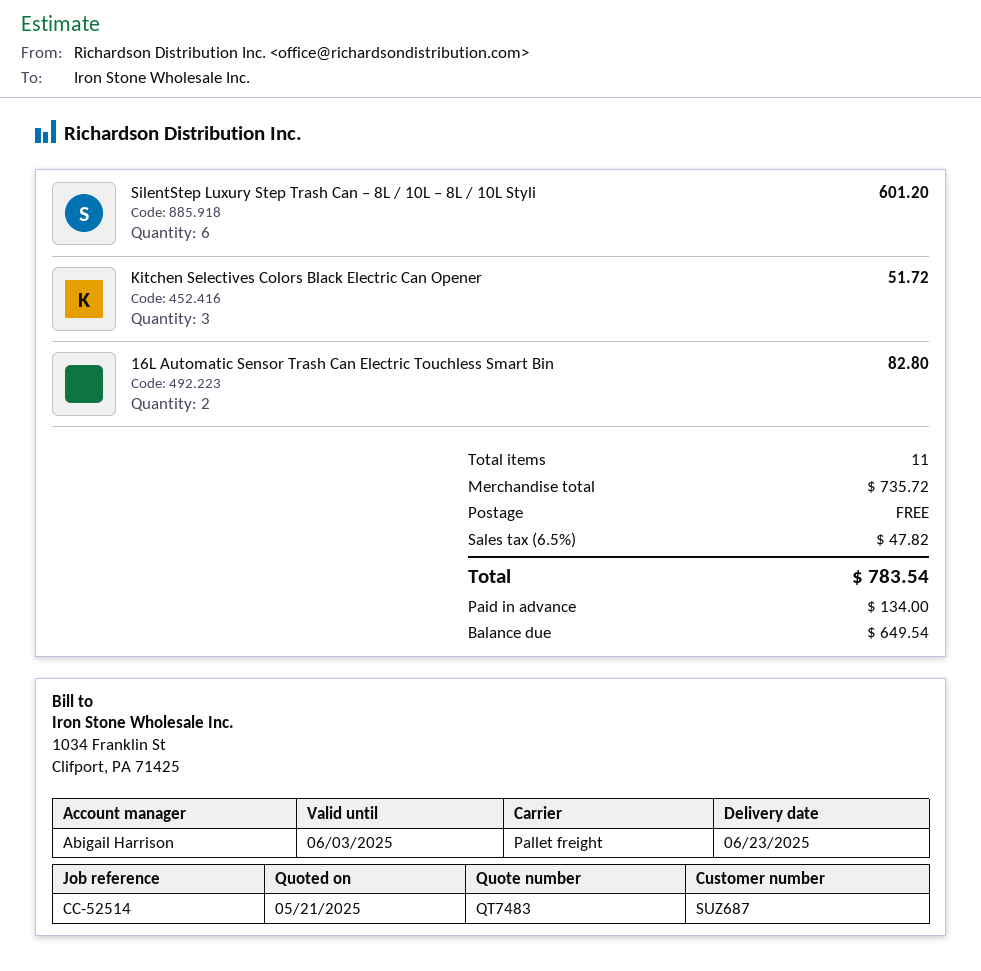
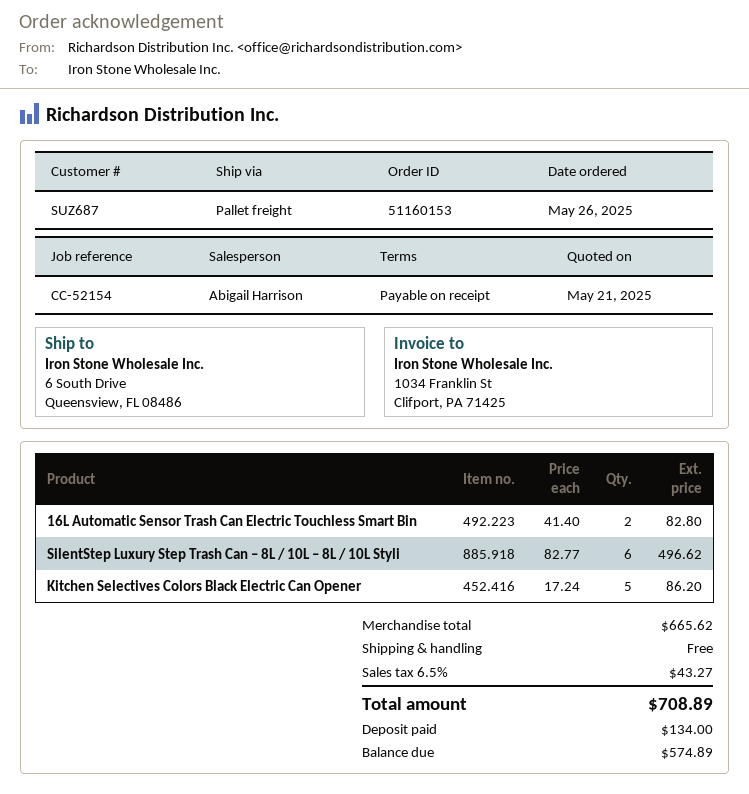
reference: CC-52514 -> CC-52154
SilentStep Luxury Step Trash Can – 8L / 10L – 8L / 10L Styli: 6 for 601.20 -> 6 for 496.62
Kitchen Selectives Colors Black Electric Can Opener: 3 for 51.72 -> 5 for 86.20
subtotal: 735.72 -> 665.62
tax: 6.5% = 47.82 -> 6.5% = 43.27
total: 783.54 -> 708.89
balance: 649.54 -> 574.89

